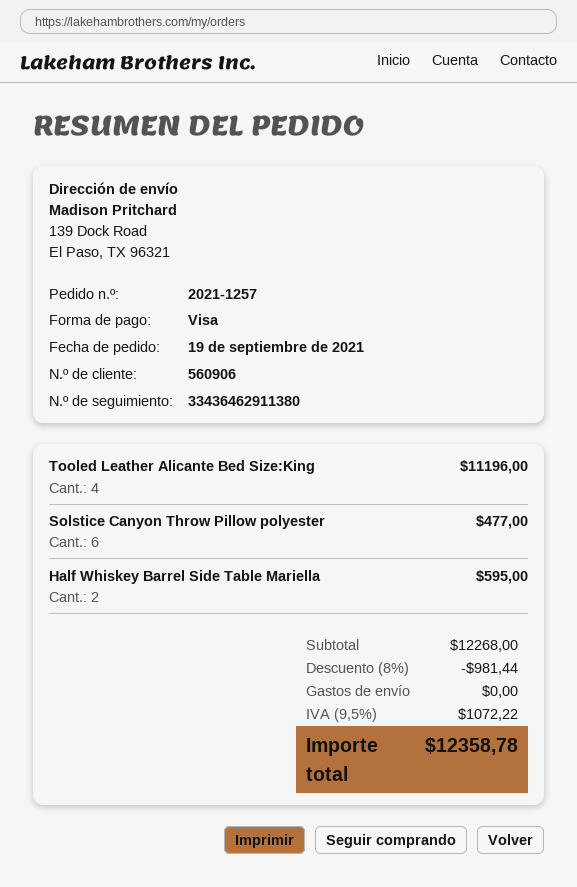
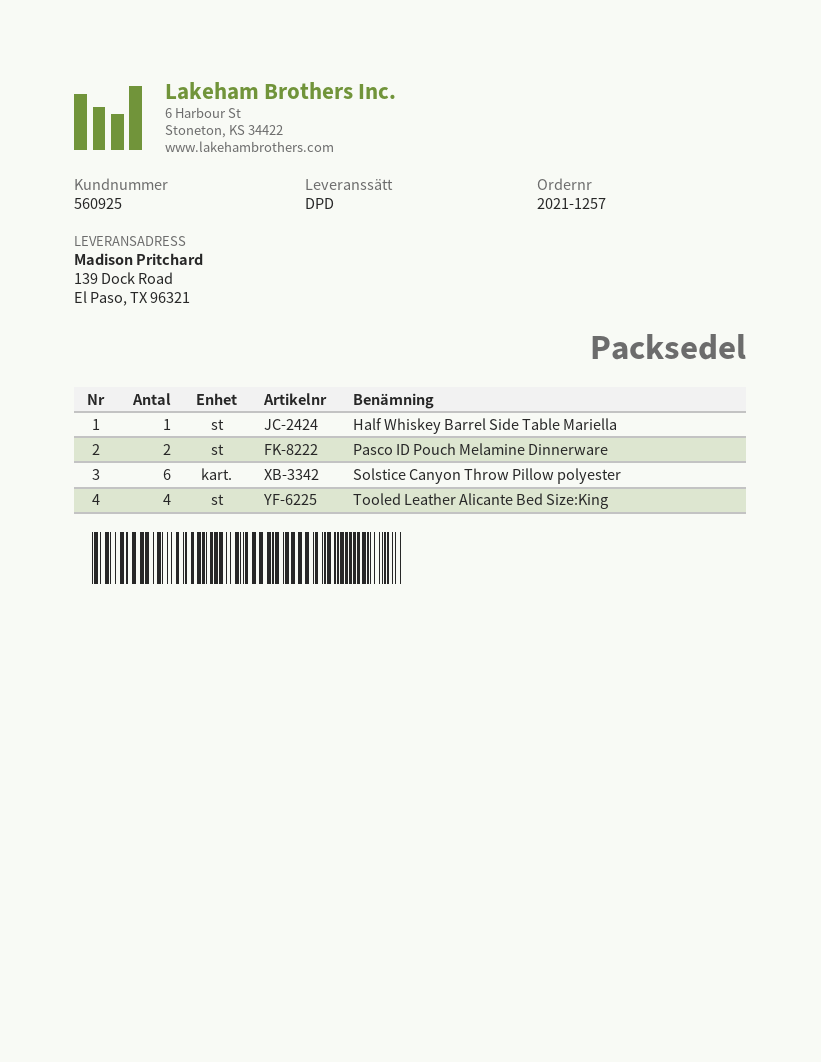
customer number: 560906 -> 560925
Half Whiskey Barrel Side Table Mariella: 2 -> 1
Pasco ID Pouch Melamine Dinnerware: none -> 2

